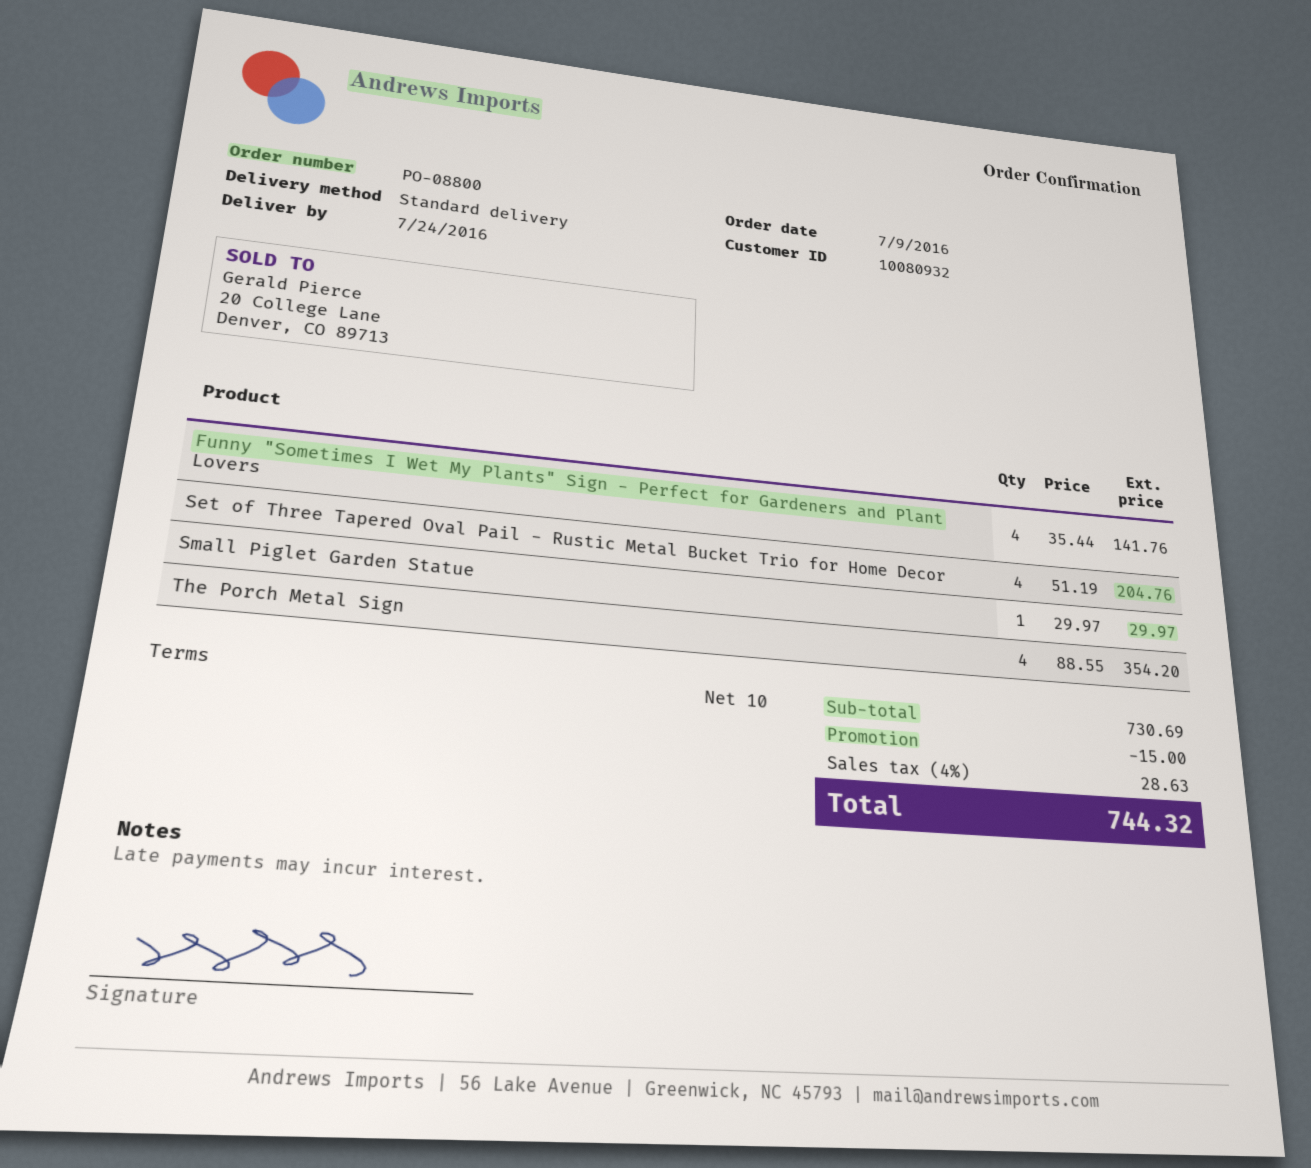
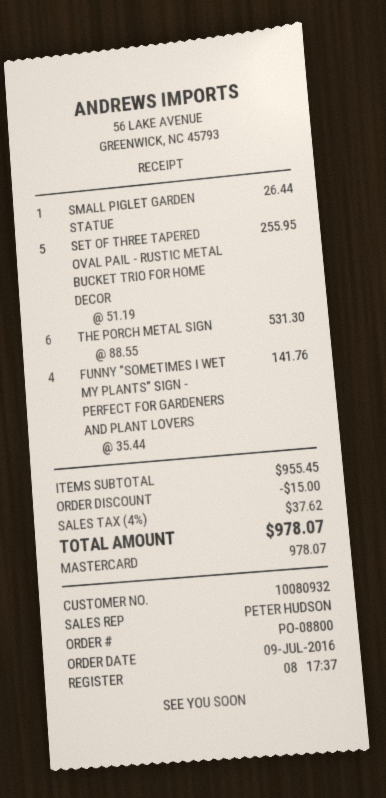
Set of Three Tapered Oval Pail - Rustic Metal Bucket Trio for Home Decor: 4 x 51.19 = 204.76 -> 5 x 51.19 = 255.95
Small Piglet Garden Statue: 1 x 29.97 = 29.97 -> 1 x 26.44 = 26.44
The Porch Metal Sign: 4 x 88.55 = 354.20 -> 6 x 88.55 = 531.30
subtotal: 730.69 -> 955.45
tax: 4% = 28.63 -> 4% = 37.62
total: 744.32 -> 978.07

